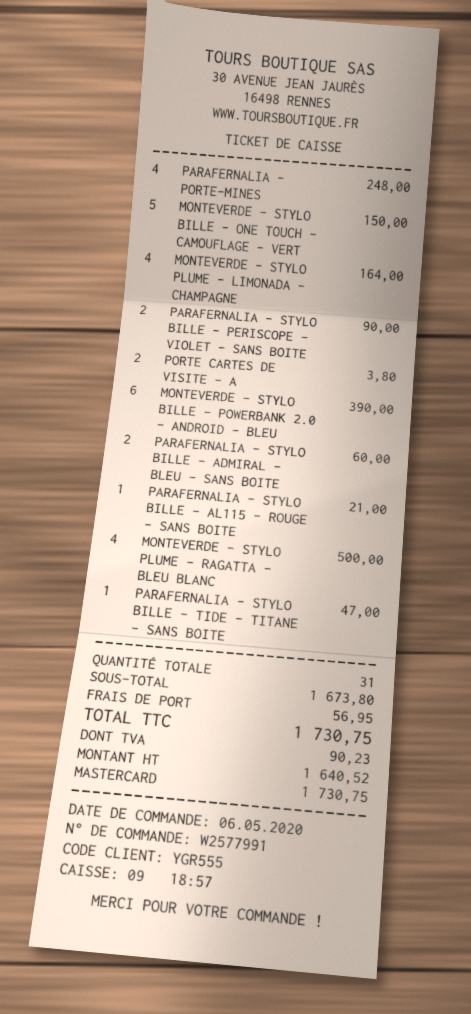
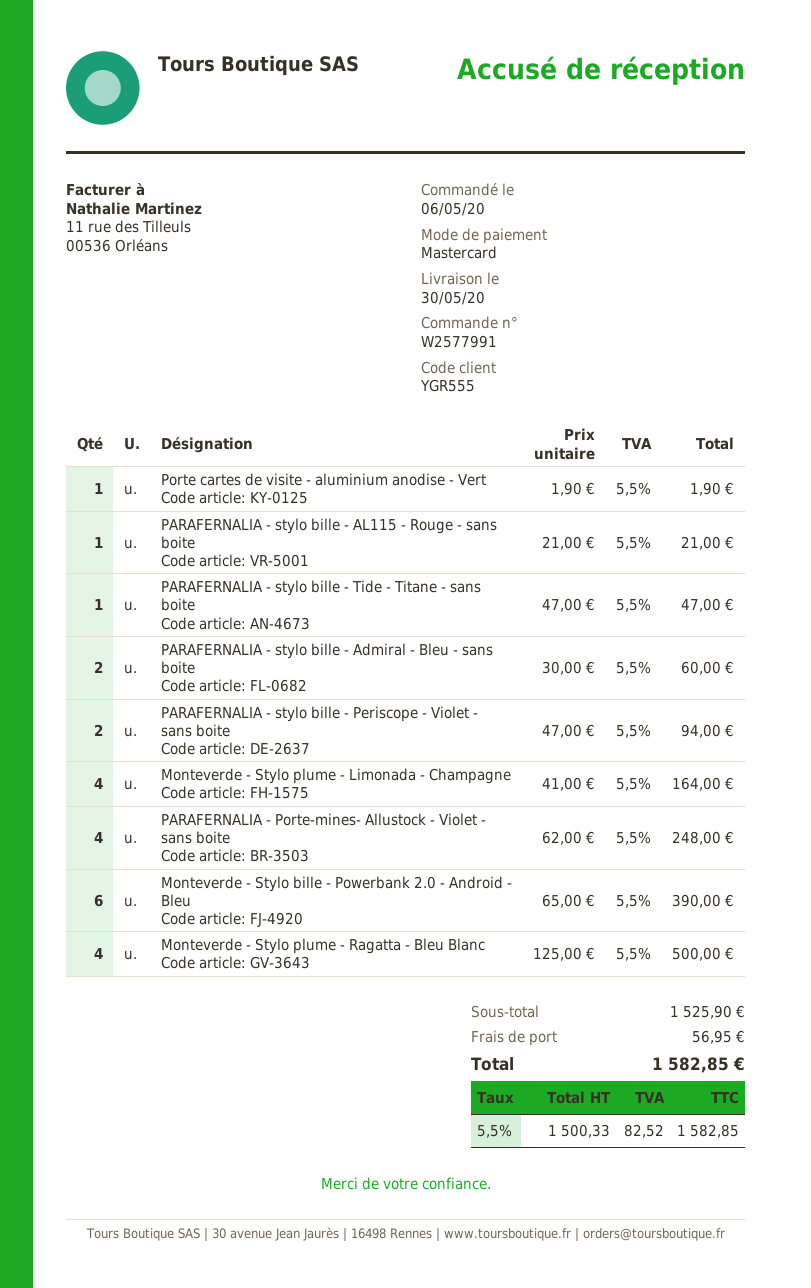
MONTEVERDE - STYLO BILLE - ONE TOUCH - CAMOUFLAGE - VERT: 5 for 150.00 -> none
PARAFERNALIA - STYLO BILLE - PERISCOPE - VIOLET - SANS BOITE: 2 for 90.00 -> 2 for 94.00
PORTE CARTES DE VISITE - A: 2 for 3.80 -> 1 for 1.90
subtotal: 1673.80 -> 1525.90
net: 1640.52 -> 1500.33
tax: 90.23 -> 82.52
total: 1730.75 -> 1582.85

